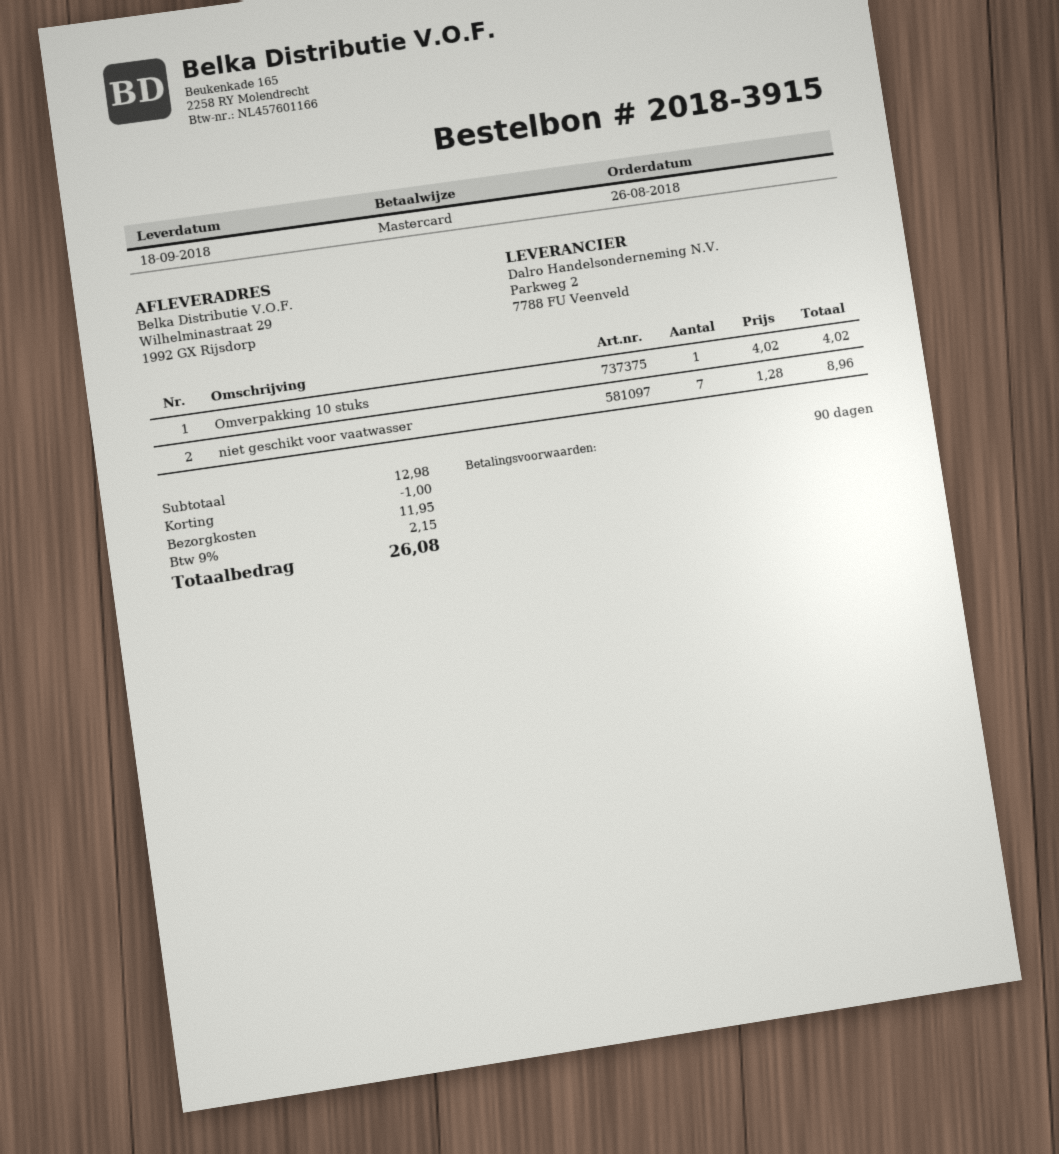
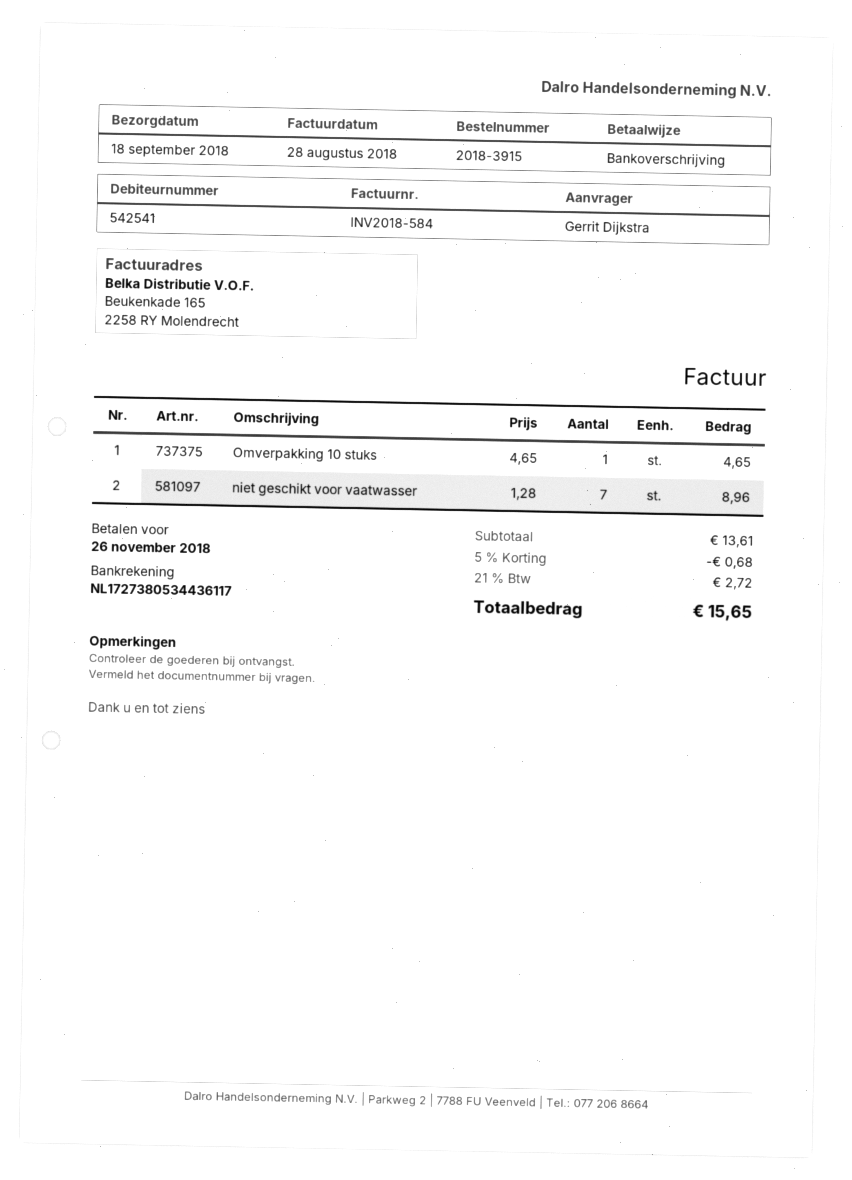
payment method: Mastercard -> bank transfer
Omverpakking 10 stuks: 1 x 4.02 = 4.02 -> 1 x 4.65 = 4.65
subtotal: 12.98 -> 13.61
discount: 1.00 -> 0.68
shipping: 11.95 -> none
tax: 9% = 2.15 -> 21% = 2.72
total: 26.08 -> 15.65

